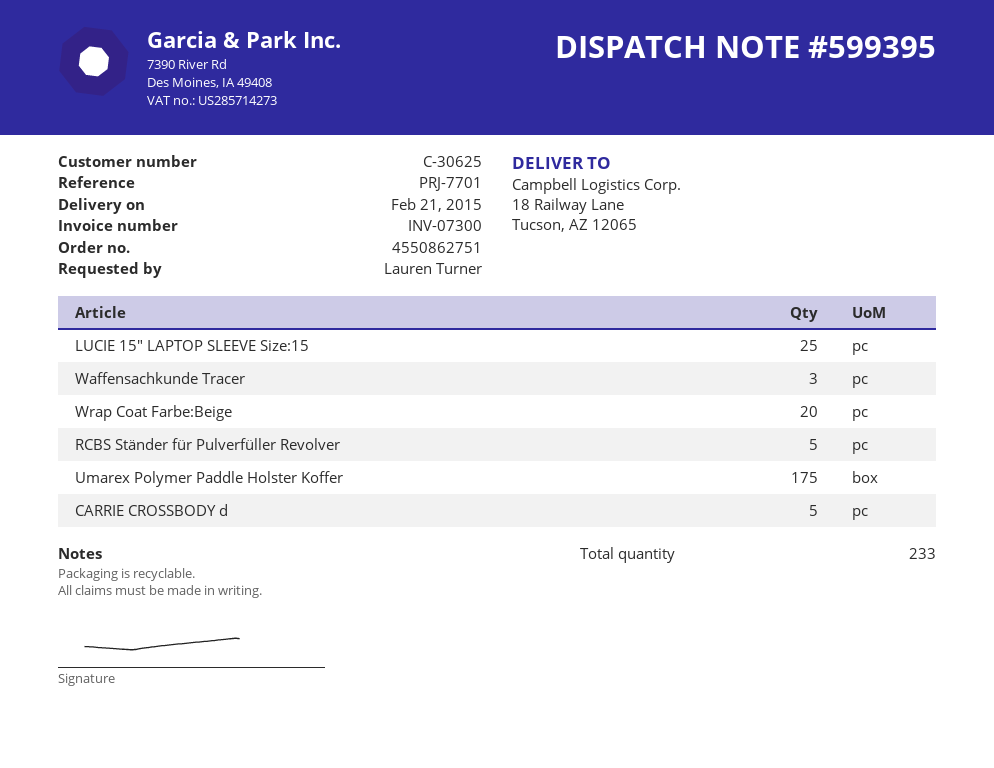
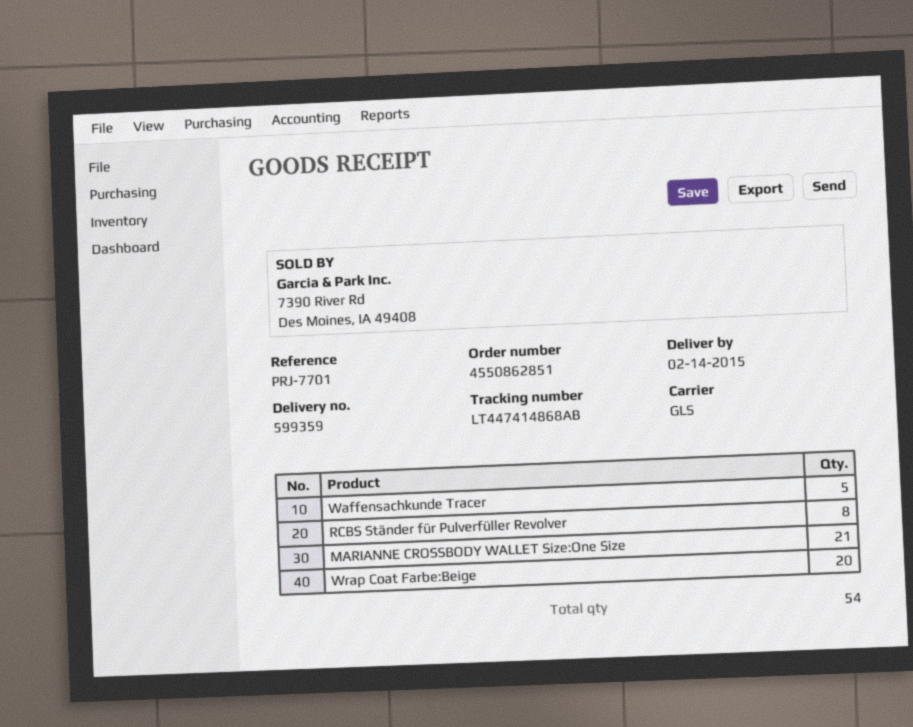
order number: 4550862751 -> 4550862851
delivery note number: 599395 -> 599359
delivery date: 2015-02-21 -> 2015-02-14
LUCIE 15" LAPTOP SLEEVE Size:15: 25 -> none
Waffensachkunde Tracer: 3 -> 5
RCBS Ständer für Pulverfüller Revolver: 5 -> 8
Umarex Polymer Paddle Holster Koffer: 175 -> none
CARRIE CROSSBODY d: 5 -> none
MARIANNE CROSSBODY WALLET Size:One Size: none -> 21
total quantity: 233 -> 54

